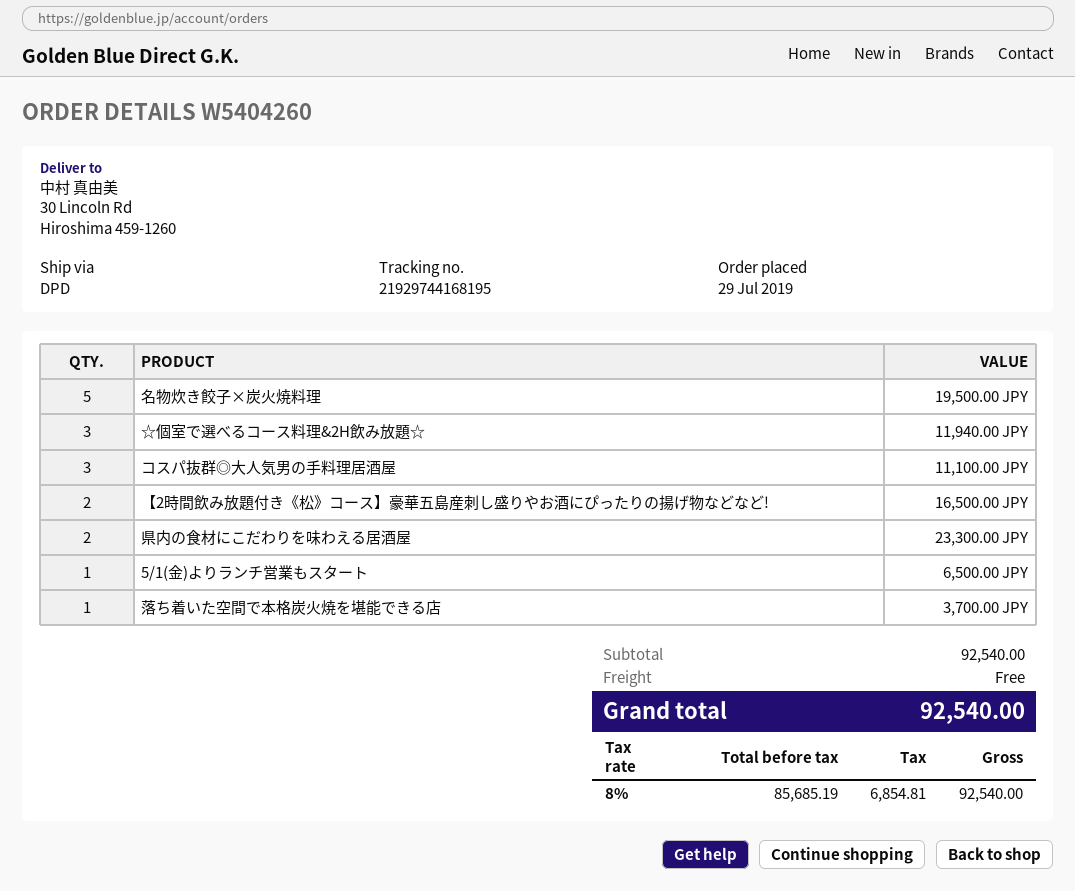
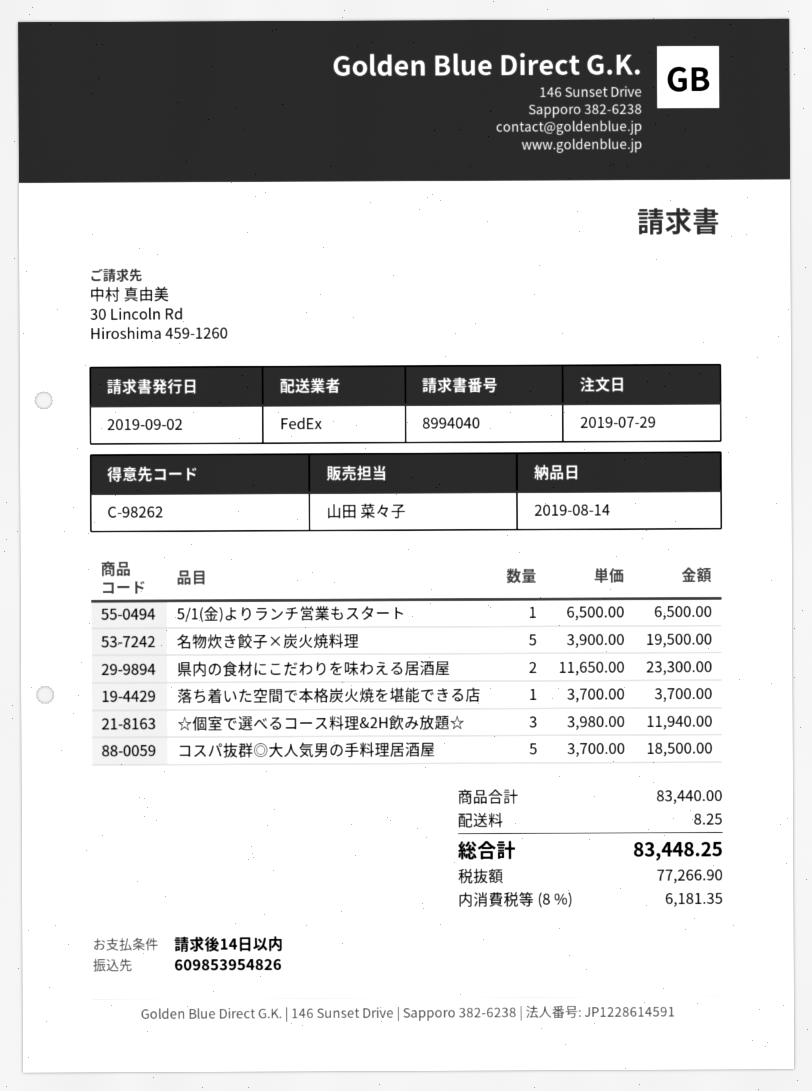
shipping method: DPD -> FedEx
コスパ抜群◎大人気男の手料理居酒屋: 3 for 11100.00 -> 5 for 18500.00
【2時間飲み放題付き《松》コース】豪華五島産刺し盛りやお酒にぴったりの揚げ物などなど!: 2 for 16500.00 -> none
subtotal: 92540.00 -> 83440.00
shipping: 0.00 -> 8.25
net: 85685.19 -> 77266.90
tax: 8% = 6854.81 -> 8% = 6181.35
total: 92540.00 -> 83448.25

